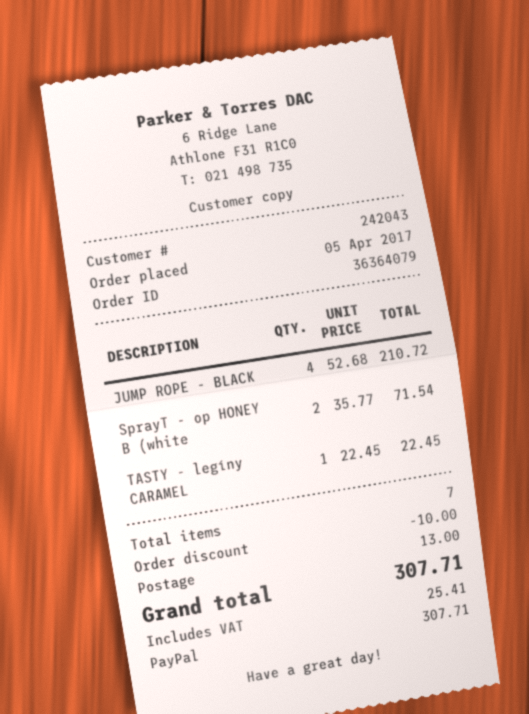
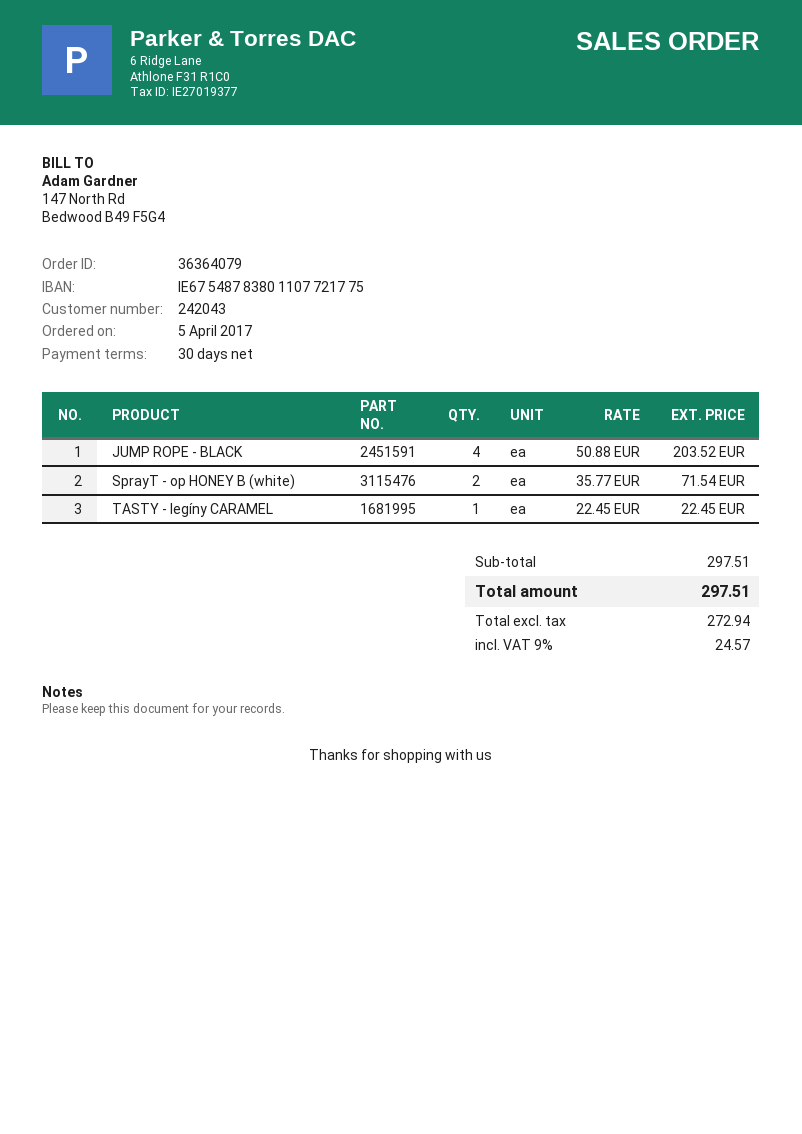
JUMP ROPE - BLACK: 4 x 52.68 = 210.72 -> 4 x 50.88 = 203.52
discount: 10.00 -> none
shipping: 13.00 -> none
tax: 25.41 -> 24.57
total: 307.71 -> 297.51

